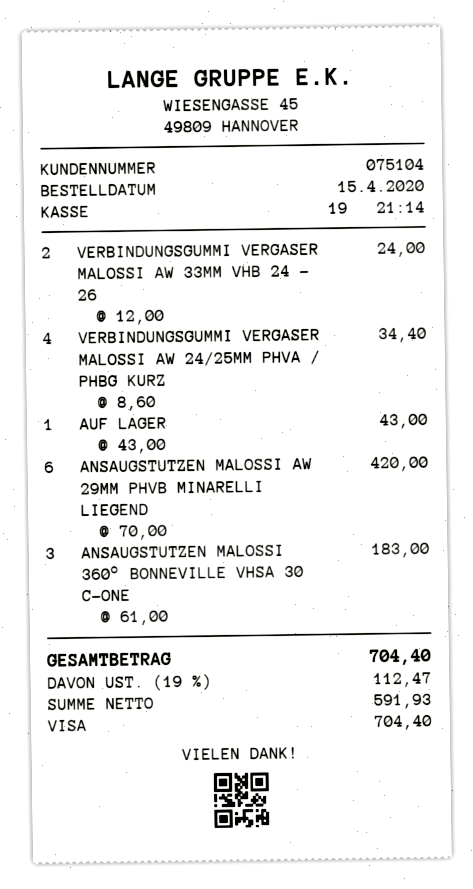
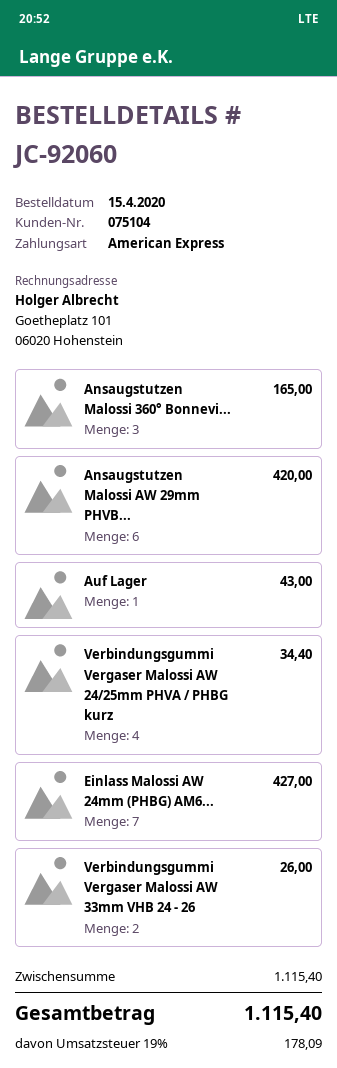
payment method: Visa -> American Express
VERBINDUNGSGUMMI VERGASER MALOSSI AW 33MM VHB 24 - 26: 2 for 24.00 -> 2 for 26.00
ANSAUGSTUTZEN MALOSSI 360° BONNEVILLE VHSA 30 C-ONE: 3 for 183.00 -> 3 for 165.00
Einlass Malossi AW 24mm (PHBG) AM6...: none -> 7 for 427.00
tax: 19% = 112.47 -> 19% = 178.09
total: 704.40 -> 1115.40

